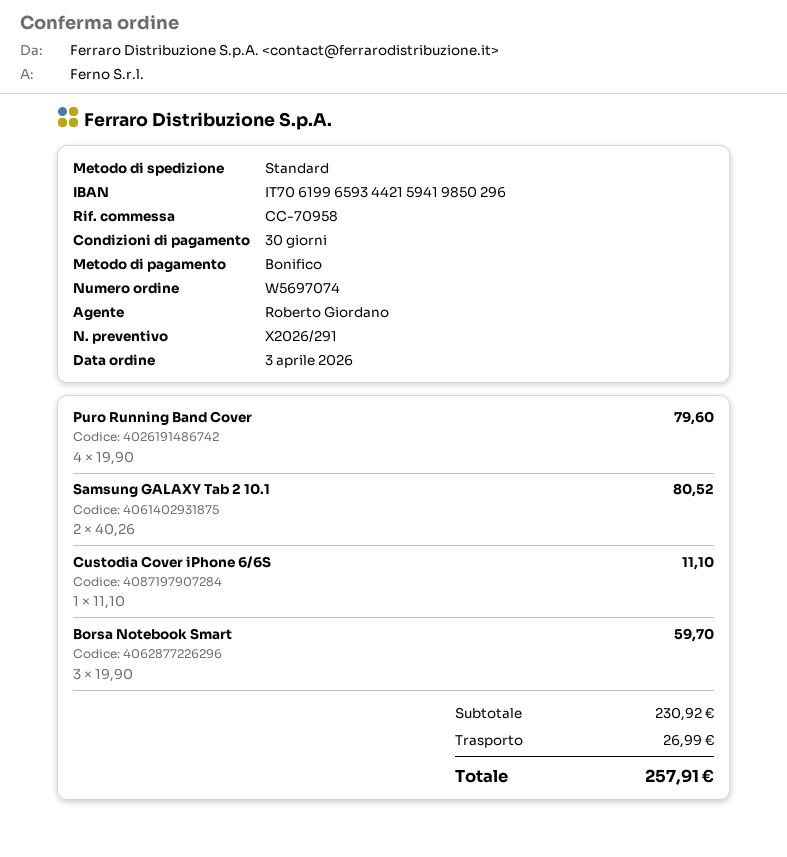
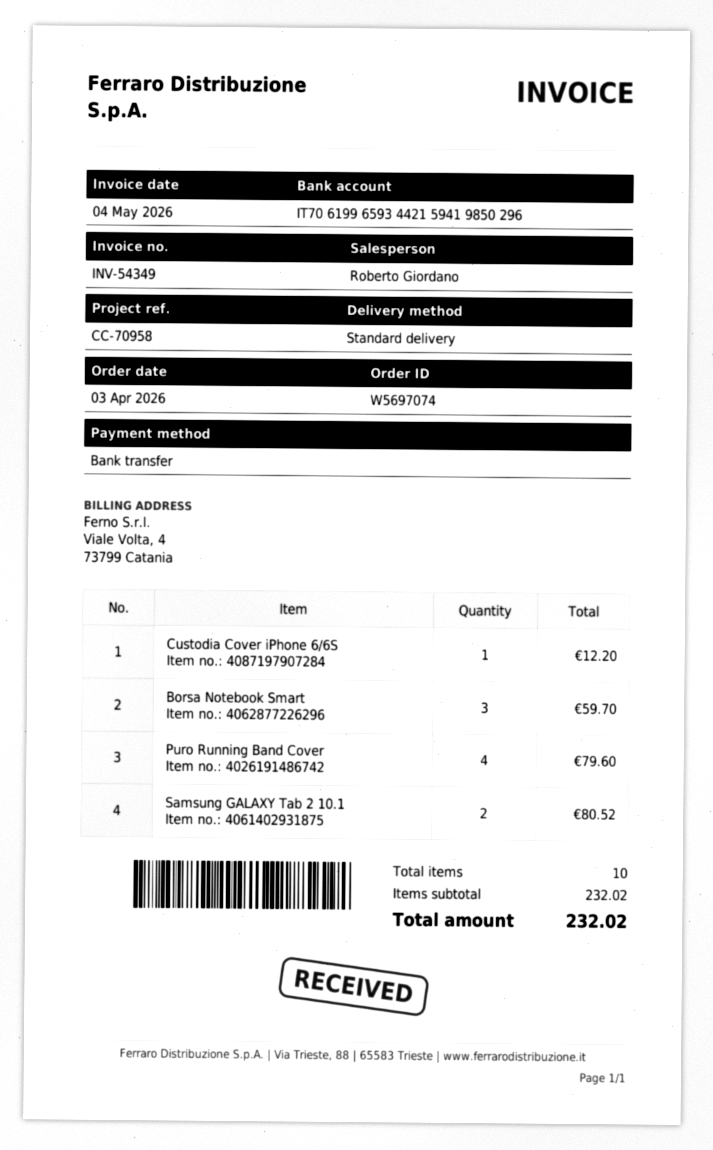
Custodia Cover iPhone 6/6S: 1 for 11.10 -> 1 for 12.20
subtotal: 230.92 -> 232.02
shipping: 26.99 -> none
total: 257.91 -> 232.02

